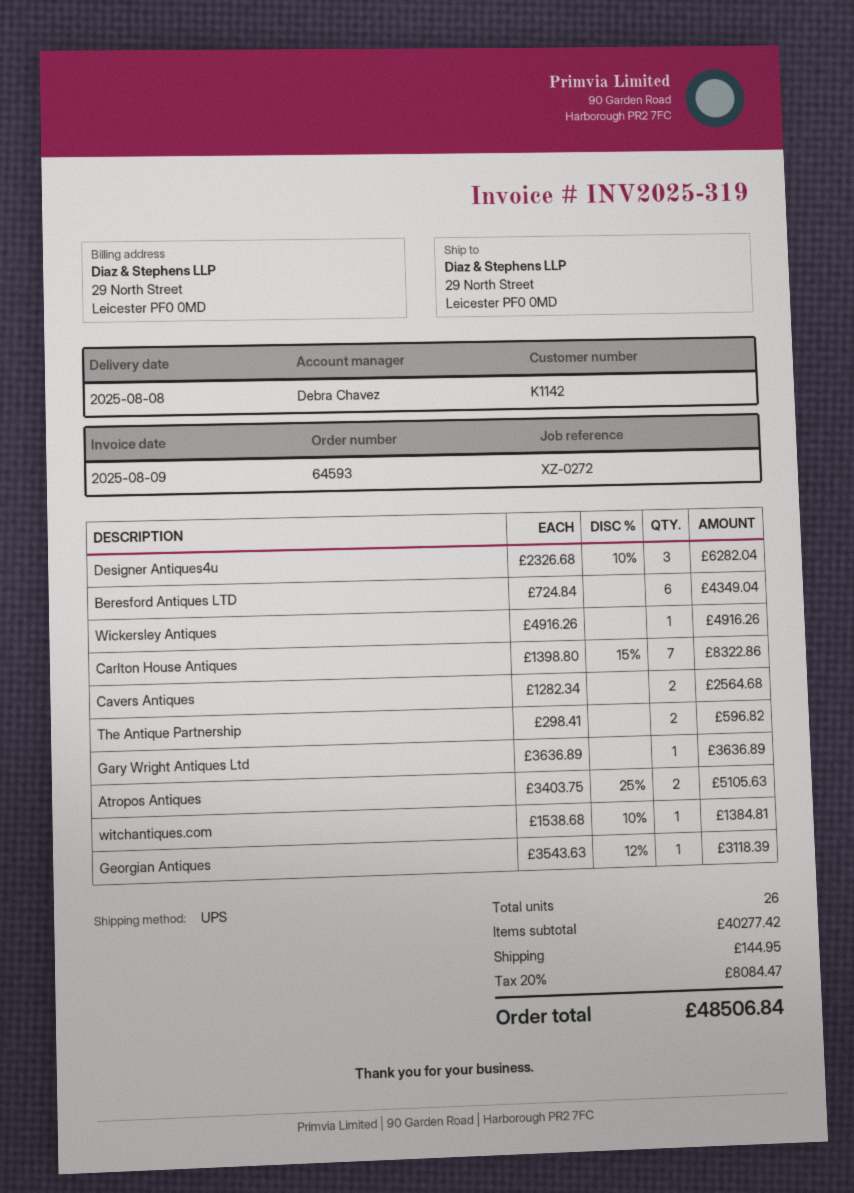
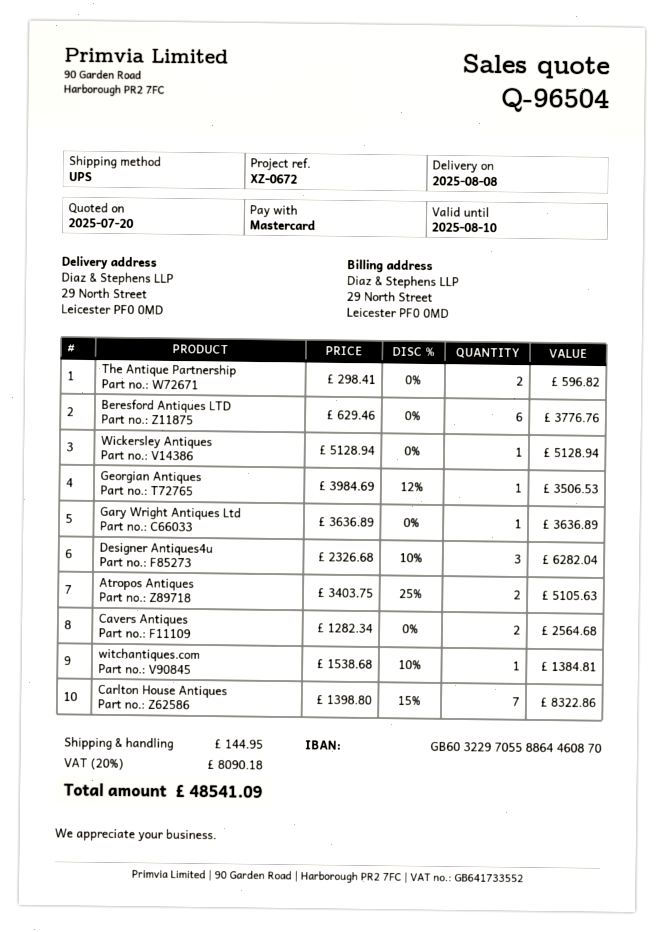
reference: XZ-0272 -> XZ-0672
Beresford Antiques LTD: 6 x 724.84 = 4349.04 -> 6 x 629.46 = 3776.76
Wickersley Antiques: 1 x 4916.26 = 4916.26 -> 1 x 5128.94 = 5128.94
Georgian Antiques: 1 x 3543.63 - 12% = 3118.39 -> 1 x 3984.69 - 12% = 3506.53
tax: 20% = 8084.47 -> 20% = 8090.18
total: 48506.84 -> 48541.09

